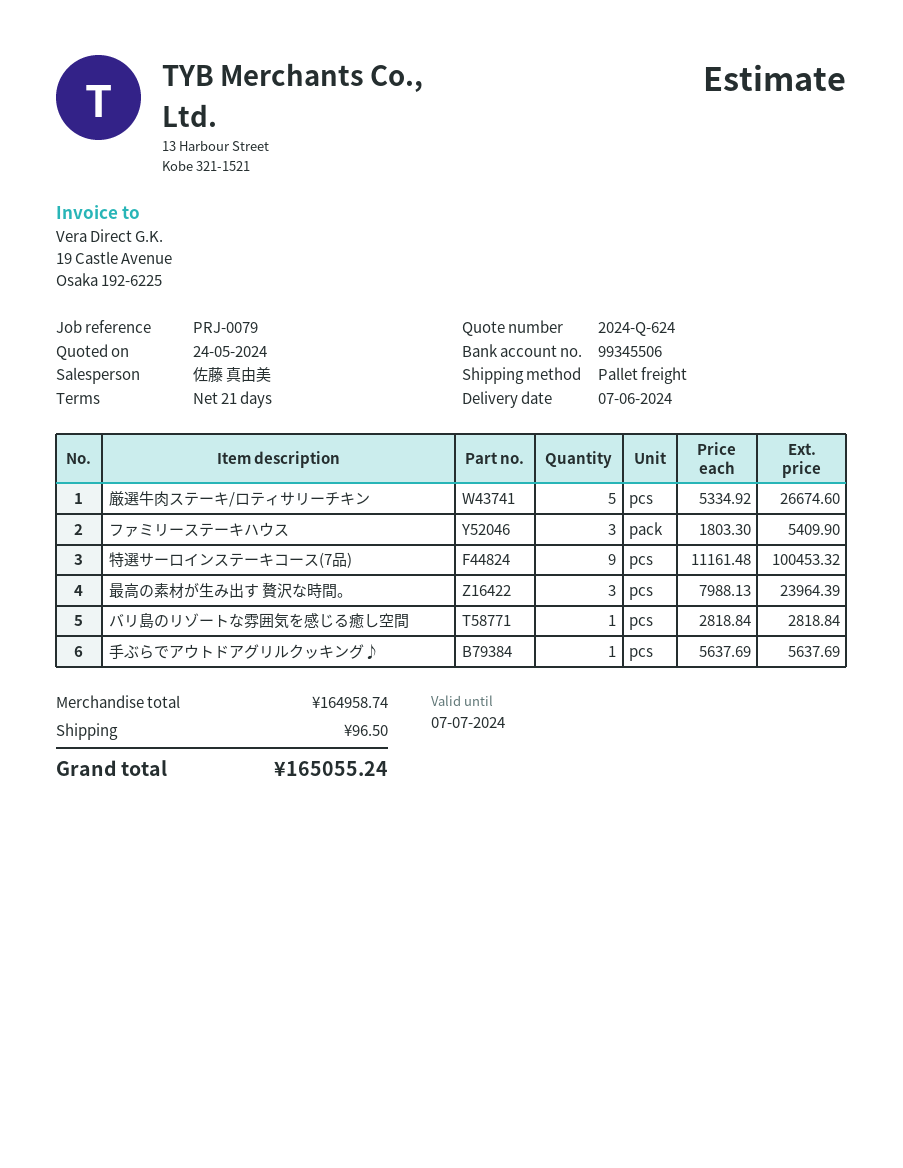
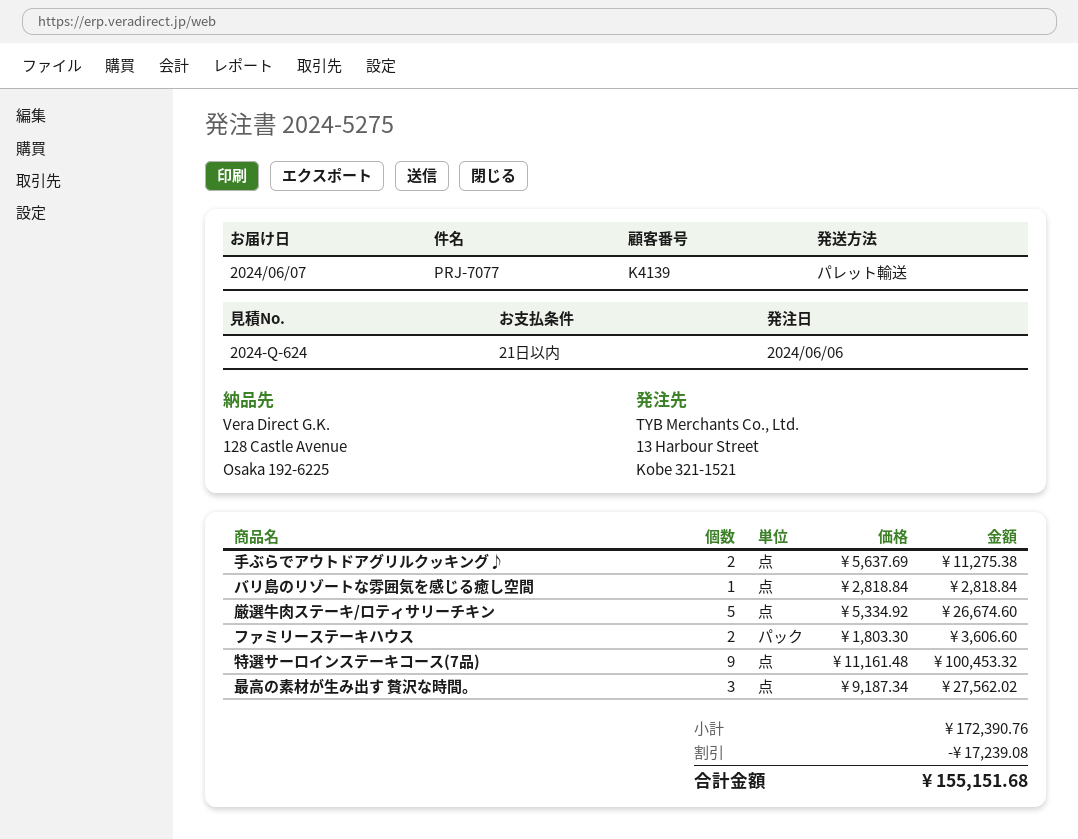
reference: PRJ-0079 -> PRJ-7077
ファミリーステーキハウス: 3 x 1803.30 = 5409.90 -> 2 x 1803.30 = 3606.60
最高の素材が生み出す 贅沢な時間。: 3 x 7988.13 = 23964.39 -> 3 x 9187.34 = 27562.02
手ぶらでアウトドアグリルクッキング♪: 1 x 5637.69 = 5637.69 -> 2 x 5637.69 = 11275.38
subtotal: 164958.74 -> 172390.76
discount: none -> 17239.08
shipping: 96.50 -> none
total: 165055.24 -> 155151.68

